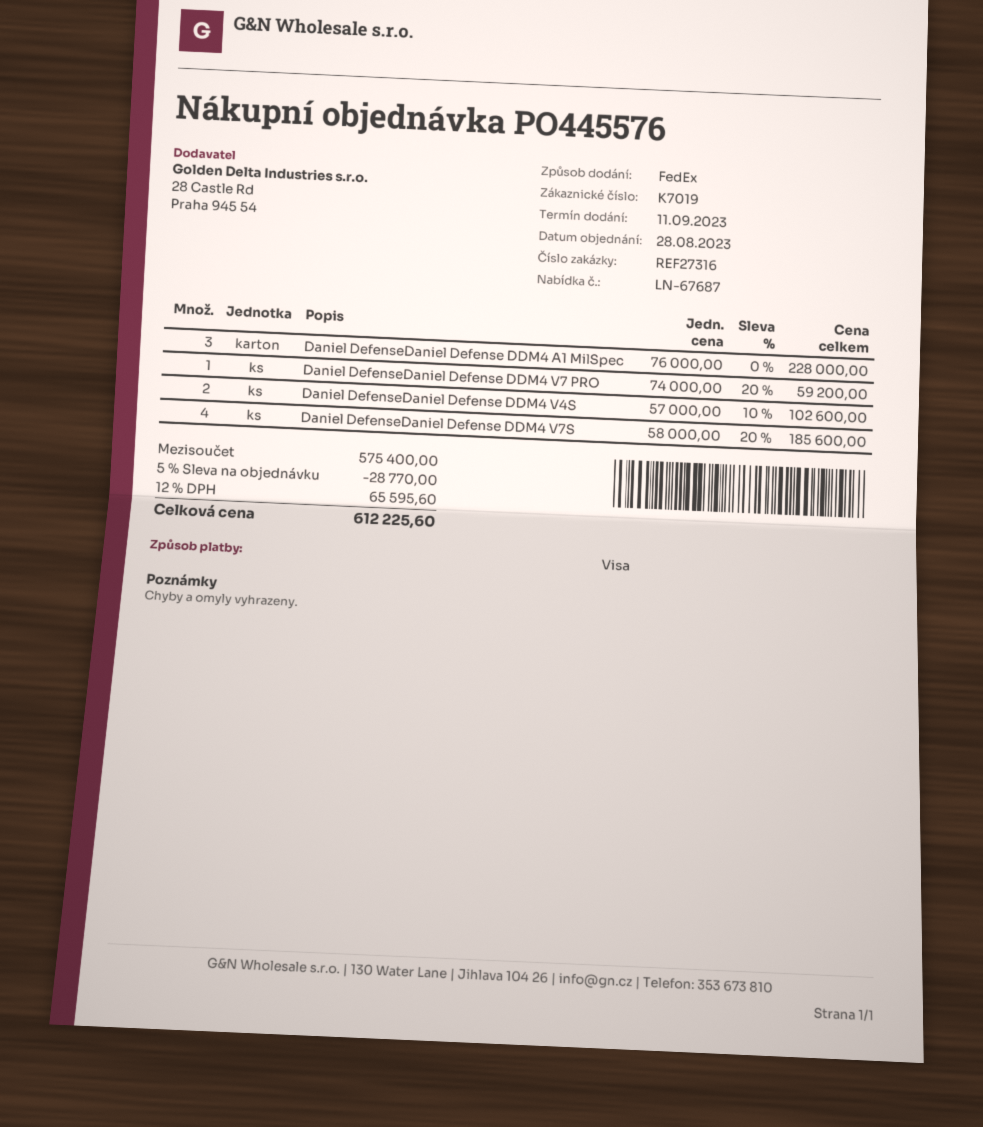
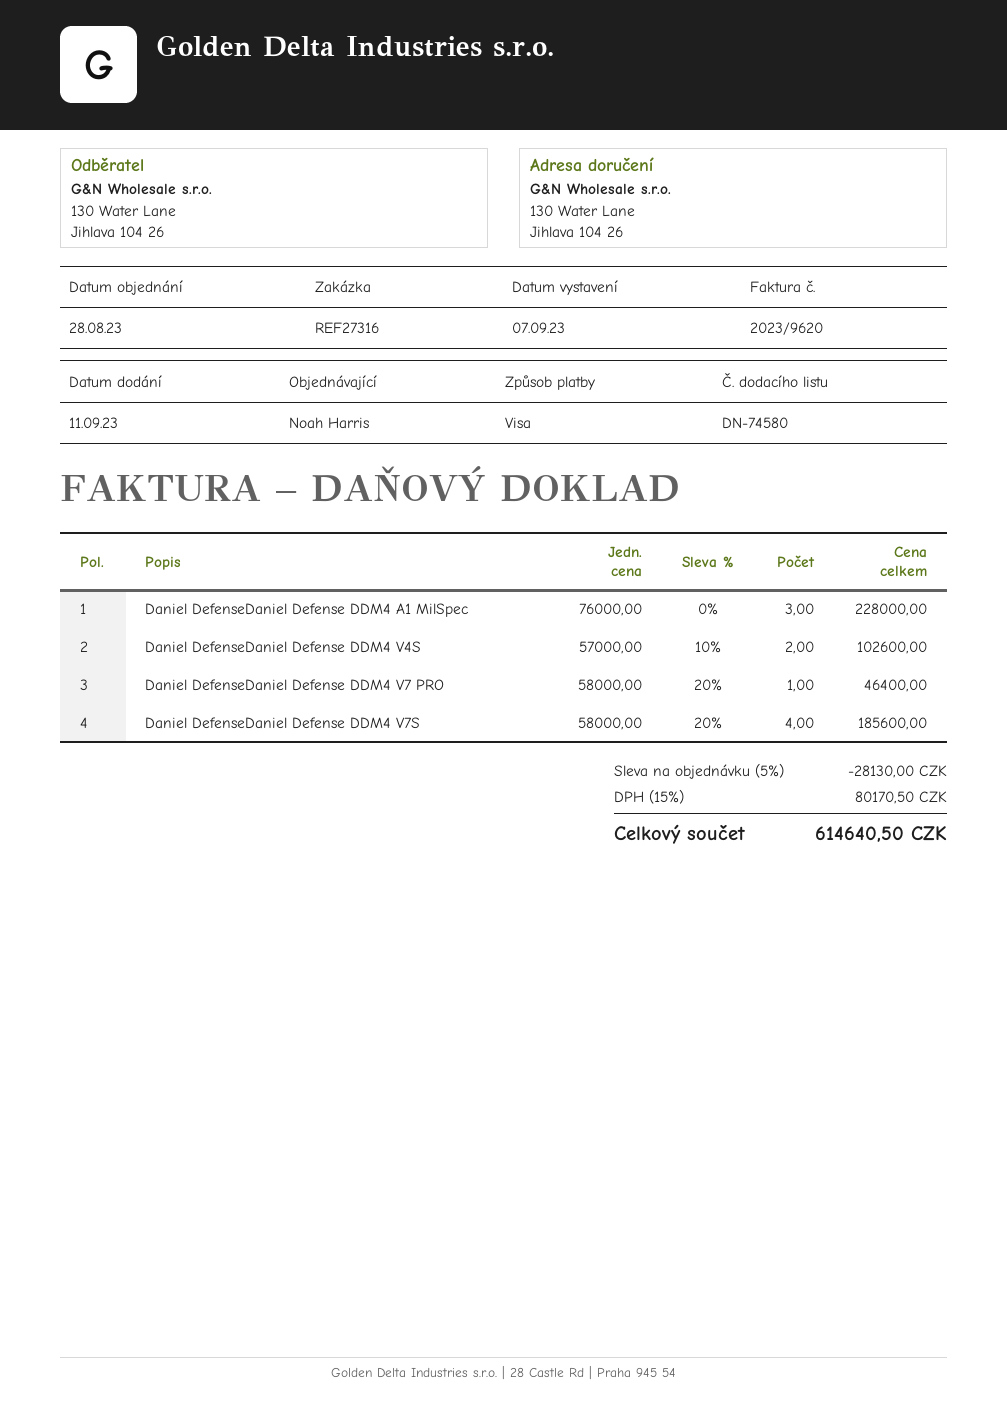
Daniel DefenseDaniel Defense DDM4 V7 PRO: 1 x 74000.00 - 20% = 59200.00 -> 1 x 58000.00 - 20% = 46400.00
discount: 5% = 28770.00 -> 5% = 28130.00
tax: 12% = 65595.60 -> 15% = 80170.50
total: 612225.60 -> 614640.50

